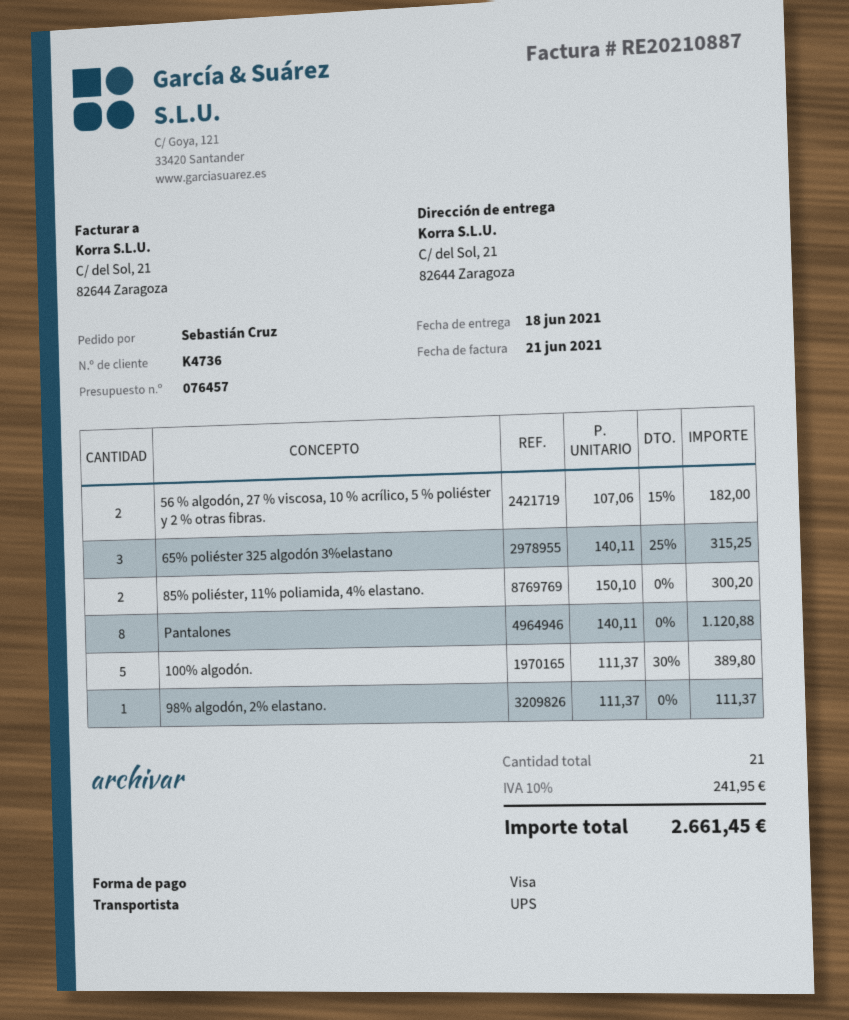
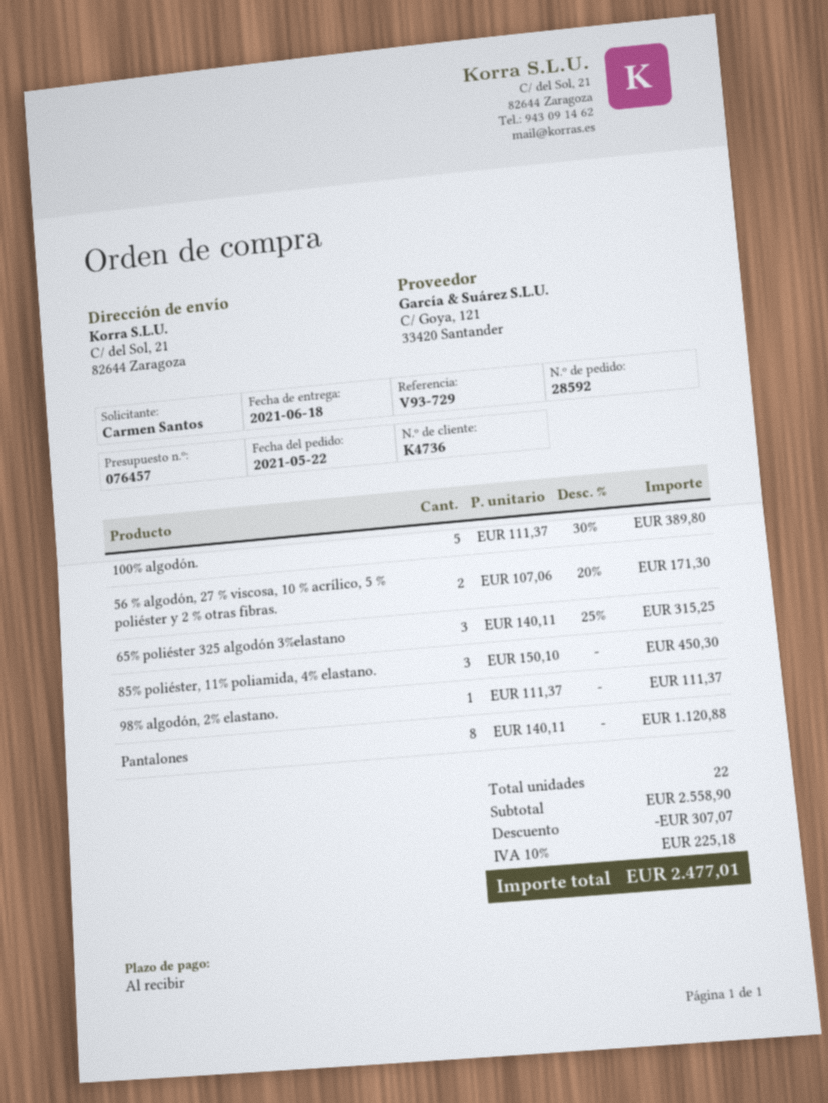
ordered by: Sebastián Cruz -> Carmen Santos
56 % algodón, 27 % viscosa, 10 % acrílico, 5 % poliéster y 2 % otras fibras.: 2 x 107.06 - 15% = 182.00 -> 2 x 107.06 - 20% = 171.30
85% poliéster, 11% poliamida, 4% elastano.: 2 x 150.10 = 300.20 -> 3 x 150.10 = 450.30
total quantity: 21 -> 22
discount: none -> 307.07
tax: 10% = 241.95 -> 10% = 225.18
total: 2661.45 -> 2477.01

